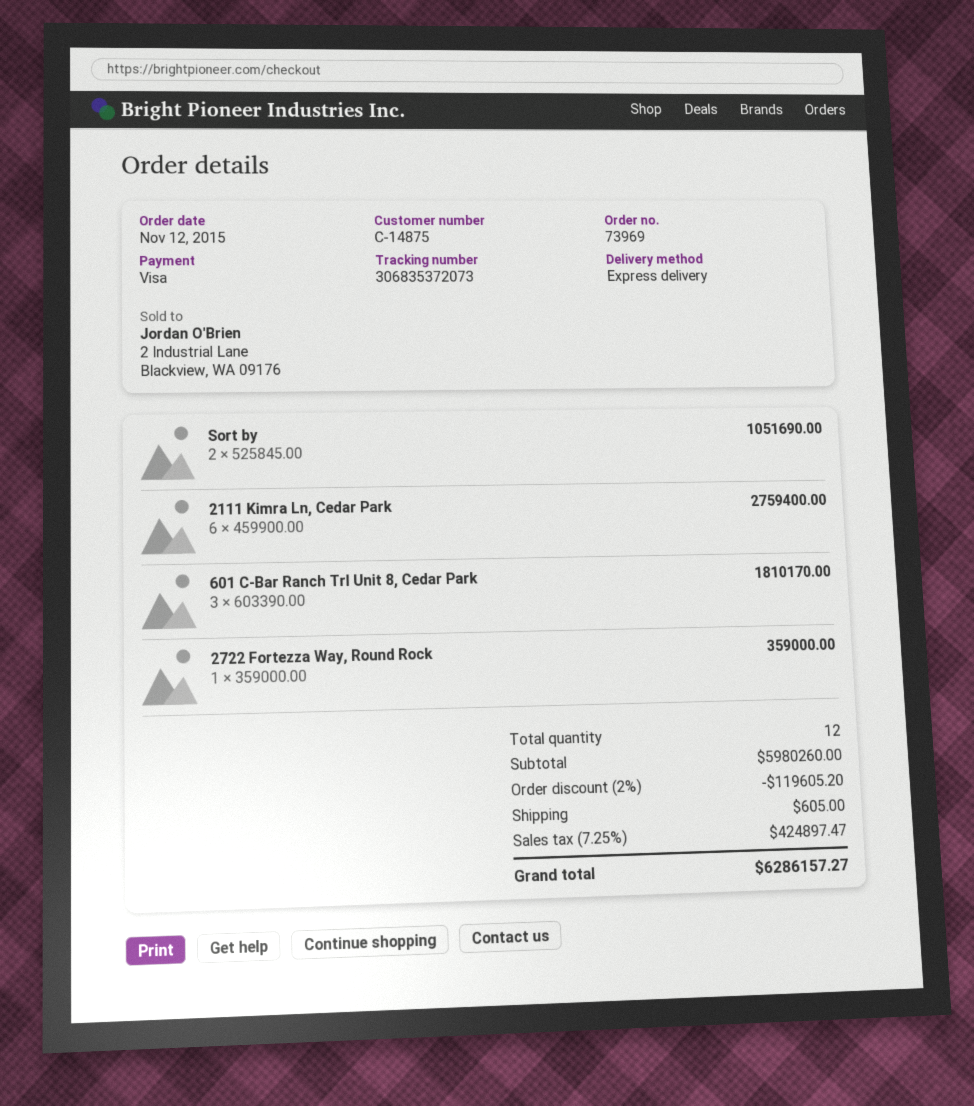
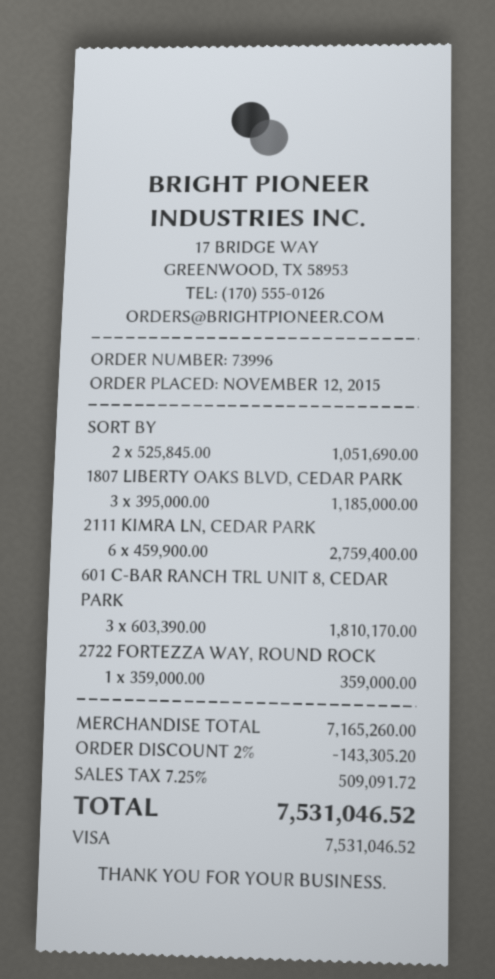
order number: 73969 -> 73996
1807 LIBERTY OAKS BLVD, CEDAR PARK: none -> 3 x 395000.00 = 1185000.00
subtotal: 5980260.00 -> 7165260.00
discount: 2% = 119605.20 -> 2% = 143305.20
shipping: 605.00 -> none
tax: 7.25% = 424897.47 -> 7.25% = 509091.72
total: 6286157.27 -> 7531046.52

